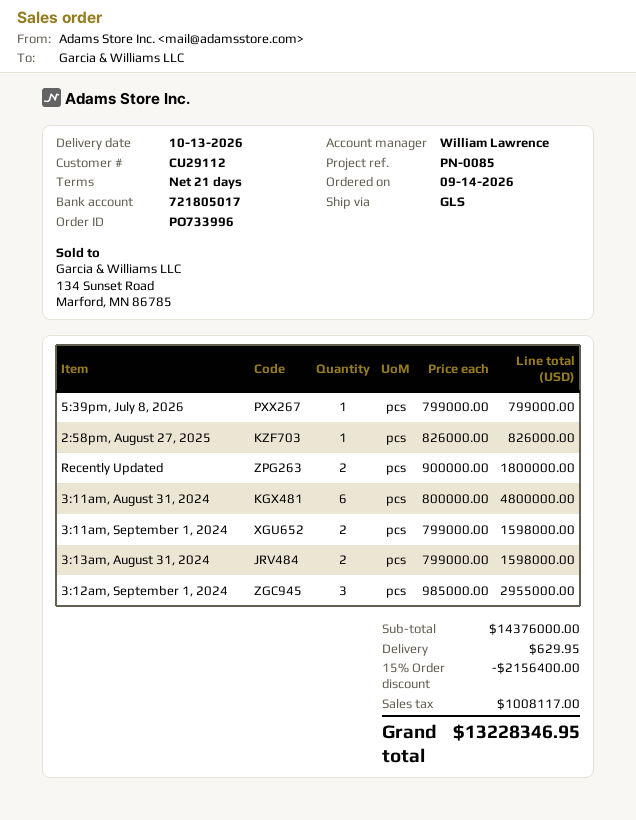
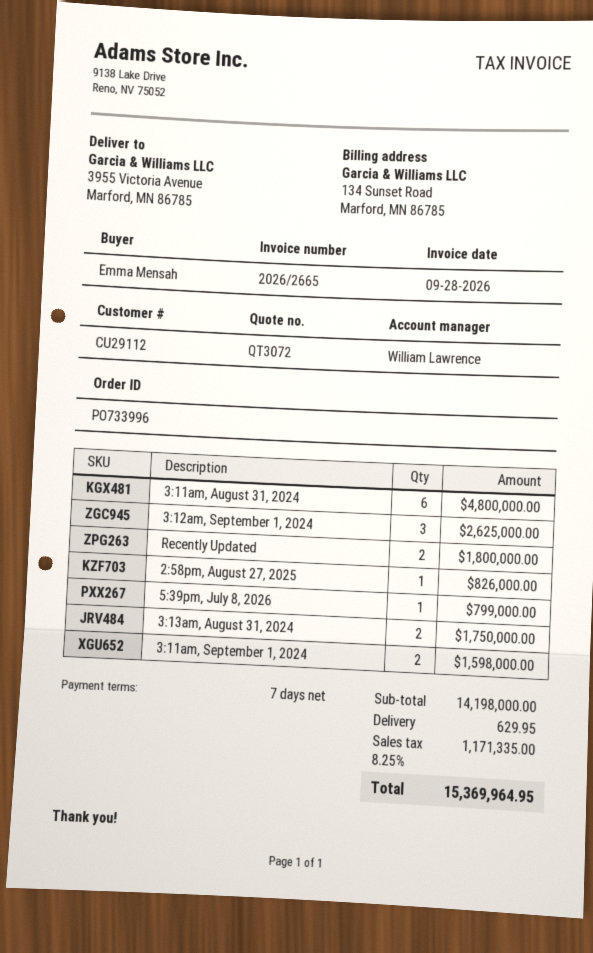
payment terms: 21 days -> 7 days
3:13am, August 31, 2024: 2 for 1598000.00 -> 2 for 1750000.00
3:12am, September 1, 2024: 3 for 2955000.00 -> 3 for 2625000.00
subtotal: 14376000.00 -> 14198000.00
discount: 15% = 2156400.00 -> none
tax: 1008117.00 -> 1171335.00
total: 13228346.95 -> 15369964.95

